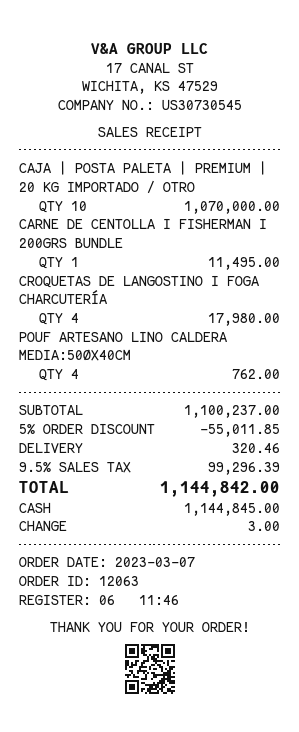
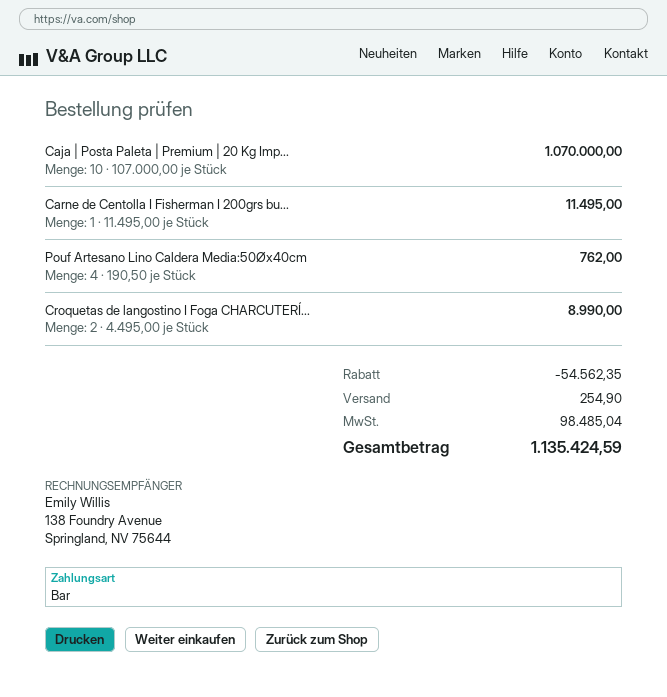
CROQUETAS DE LANGOSTINO I FOGA CHARCUTERÍA: 4 for 17980.00 -> 2 for 8990.00
discount: 55011.85 -> 54562.35
shipping: 320.46 -> 254.90
tax: 99296.39 -> 98485.04
total: 1144842.00 -> 1135424.59

